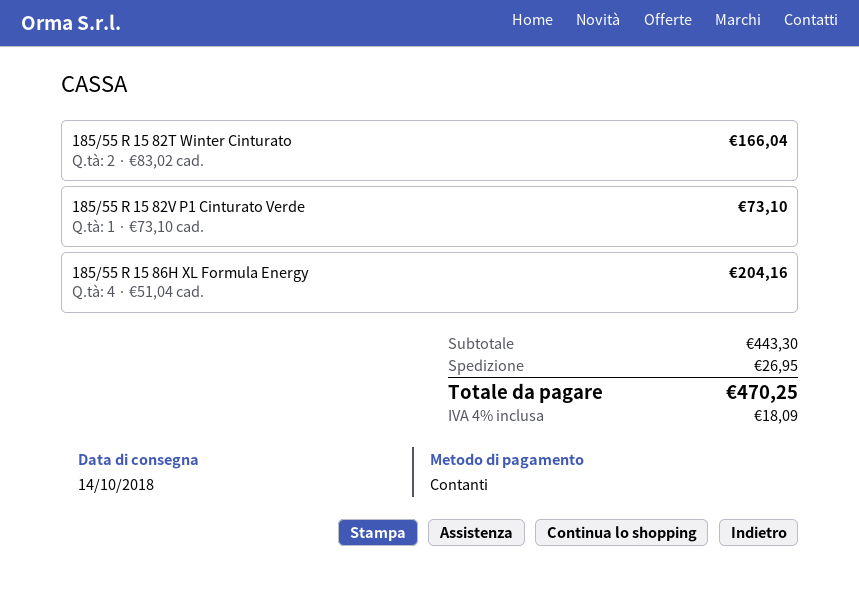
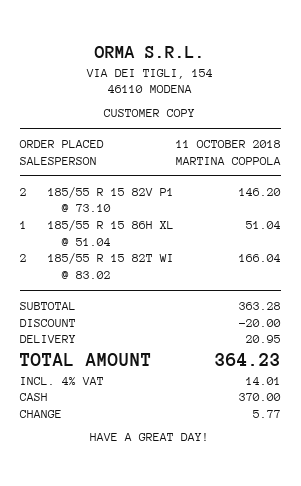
185/55 R 15 82V P1 Cinturato Verde: 1 x 73.10 = 73.10 -> 2 x 73.10 = 146.20
185/55 R 15 86H XL Formula Energy: 4 x 51.04 = 204.16 -> 1 x 51.04 = 51.04
subtotal: 443.30 -> 363.28
discount: none -> 20.00
shipping: 26.95 -> 20.95
tax: 4% = 18.09 -> 4% = 14.01
total: 470.25 -> 364.23

